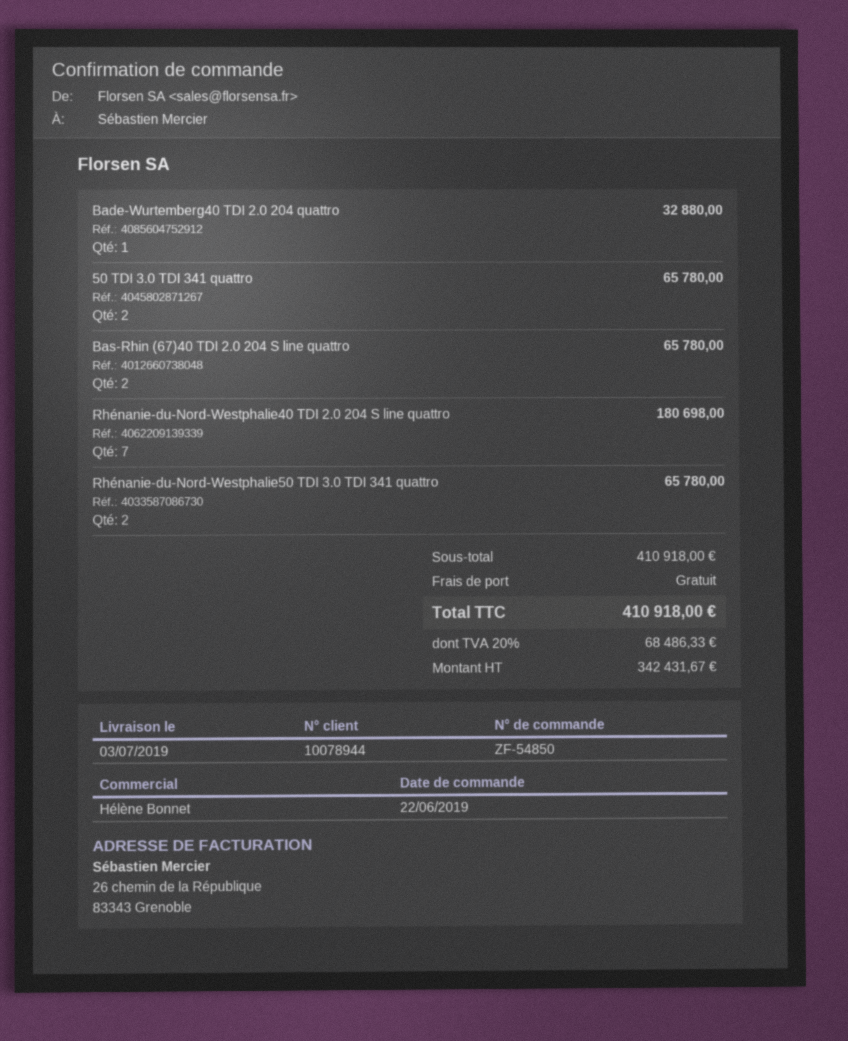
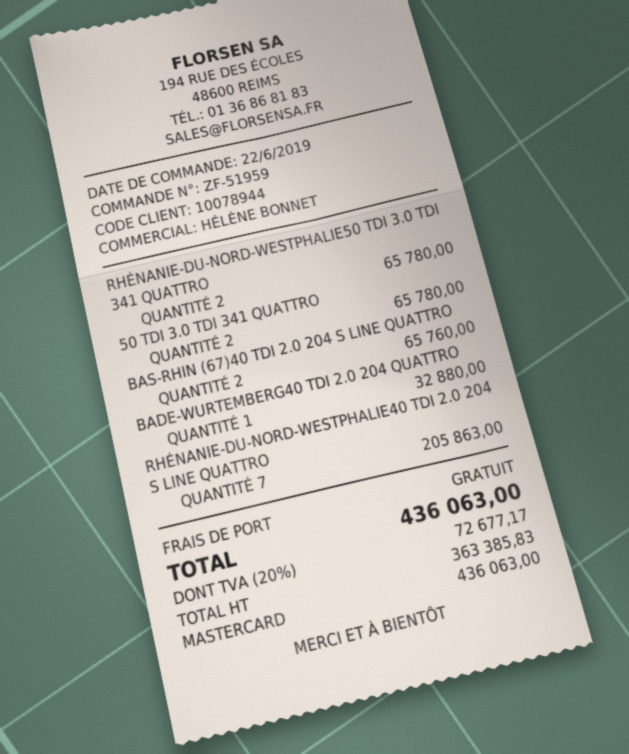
order number: ZF-54850 -> ZF-51959
Bas-Rhin (67)40 TDI 2.0 204 S line quattro: 2 for 65780.00 -> 2 for 65760.00
Rhénanie-du-Nord-Westphalie40 TDI 2.0 204 S line quattro: 7 for 180698.00 -> 7 for 205863.00
net: 342431.67 -> 363385.83
tax: 20% = 68486.33 -> 20% = 72677.17
total: 410918.00 -> 436063.00

